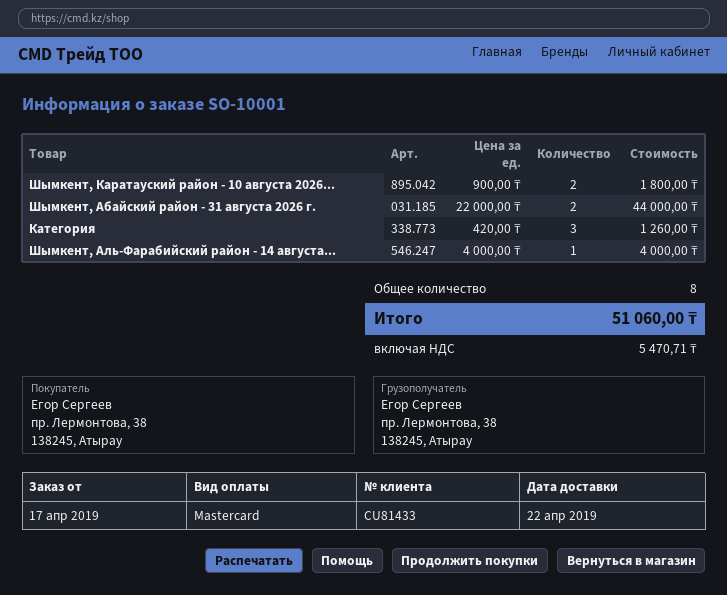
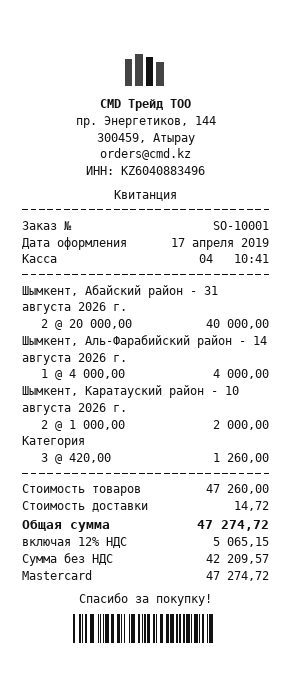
Шымкент, Каратауский район - 10 августа 2026...: 2 x 900.00 = 1800.00 -> 2 x 1000.00 = 2000.00
Шымкент, Абайский район - 31 августа 2026 г.: 2 x 22000.00 = 44000.00 -> 2 x 20000.00 = 40000.00
shipping: none -> 14.72
tax: 5470.71 -> 5065.15
total: 51060.00 -> 47274.72

